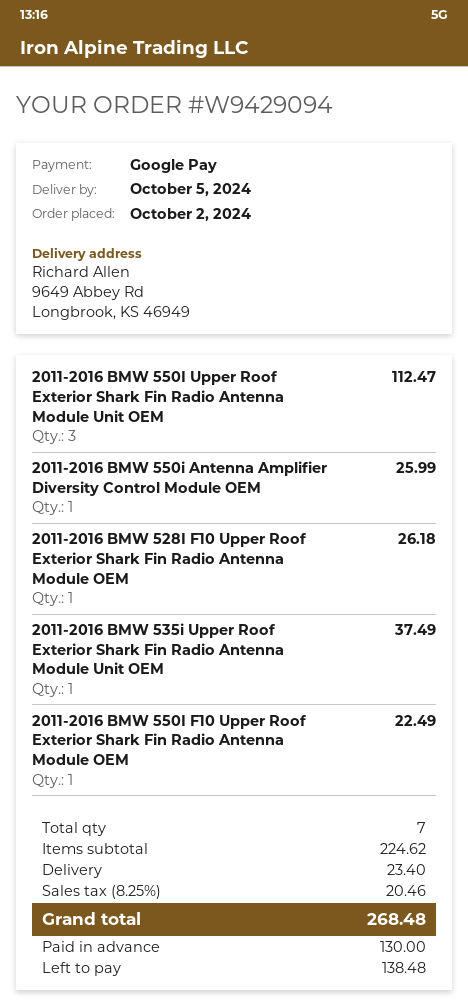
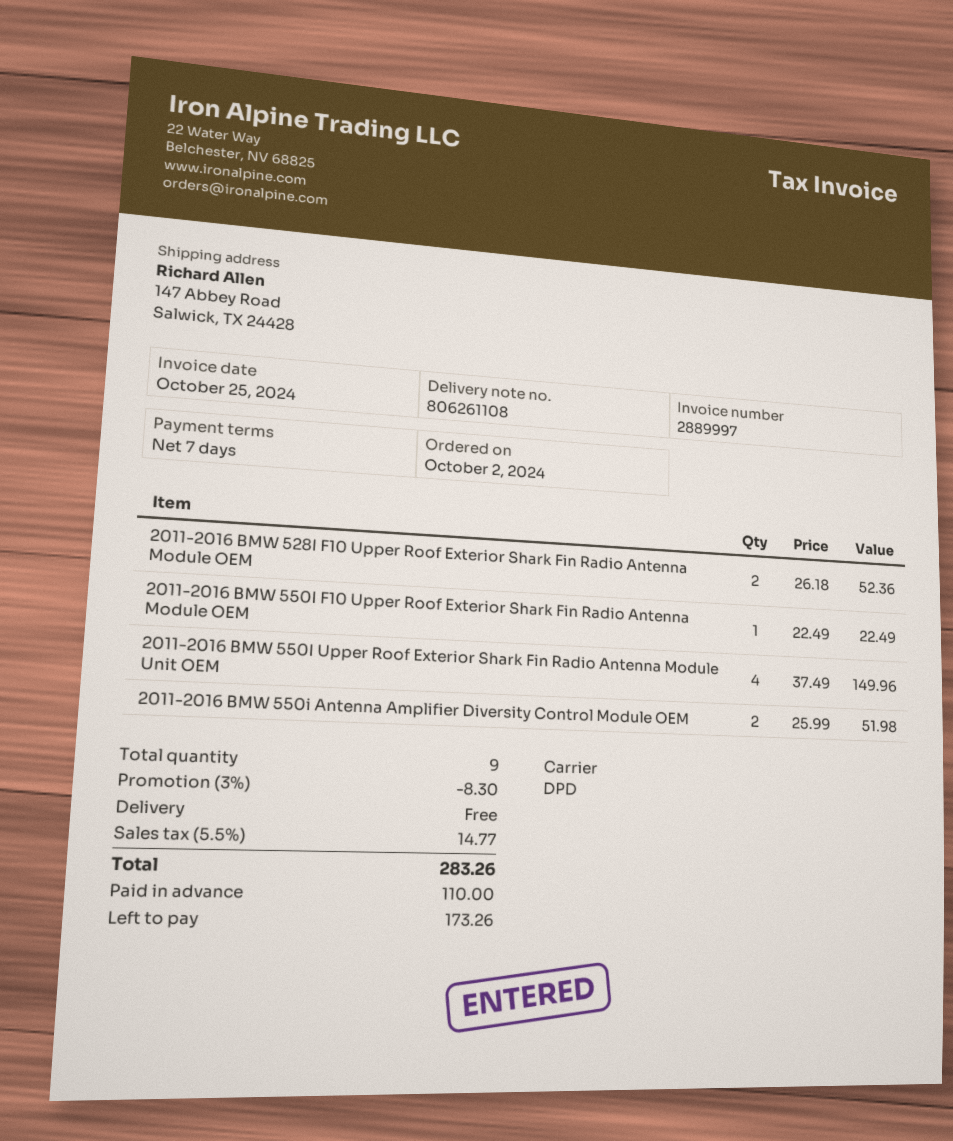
ship to: 9649 Abbey Rd, Longbrook, KS 46949 -> 147 Abbey Road, Salwick, TX 24428
2011-2016 BMW 550I Upper Roof Exterior Shark Fin Radio Antenna Module Unit OEM: 3 for 112.47 -> 4 for 149.96
2011-2016 BMW 550i Antenna Amplifier Diversity Control Module OEM: 1 for 25.99 -> 2 for 51.98
2011-2016 BMW 528I F10 Upper Roof Exterior Shark Fin Radio Antenna Module OEM: 1 for 26.18 -> 2 for 52.36
2011-2016 BMW 535i Upper Roof Exterior Shark Fin Radio Antenna Module Unit OEM: 1 for 37.49 -> none
total quantity: 7 -> 9
discount: none -> 3% = 8.30
shipping: 23.40 -> 0.00
tax: 8.25% = 20.46 -> 5.5% = 14.77
total: 268.48 -> 283.26
deposit: 130.00 -> 110.00
balance: 138.48 -> 173.26

